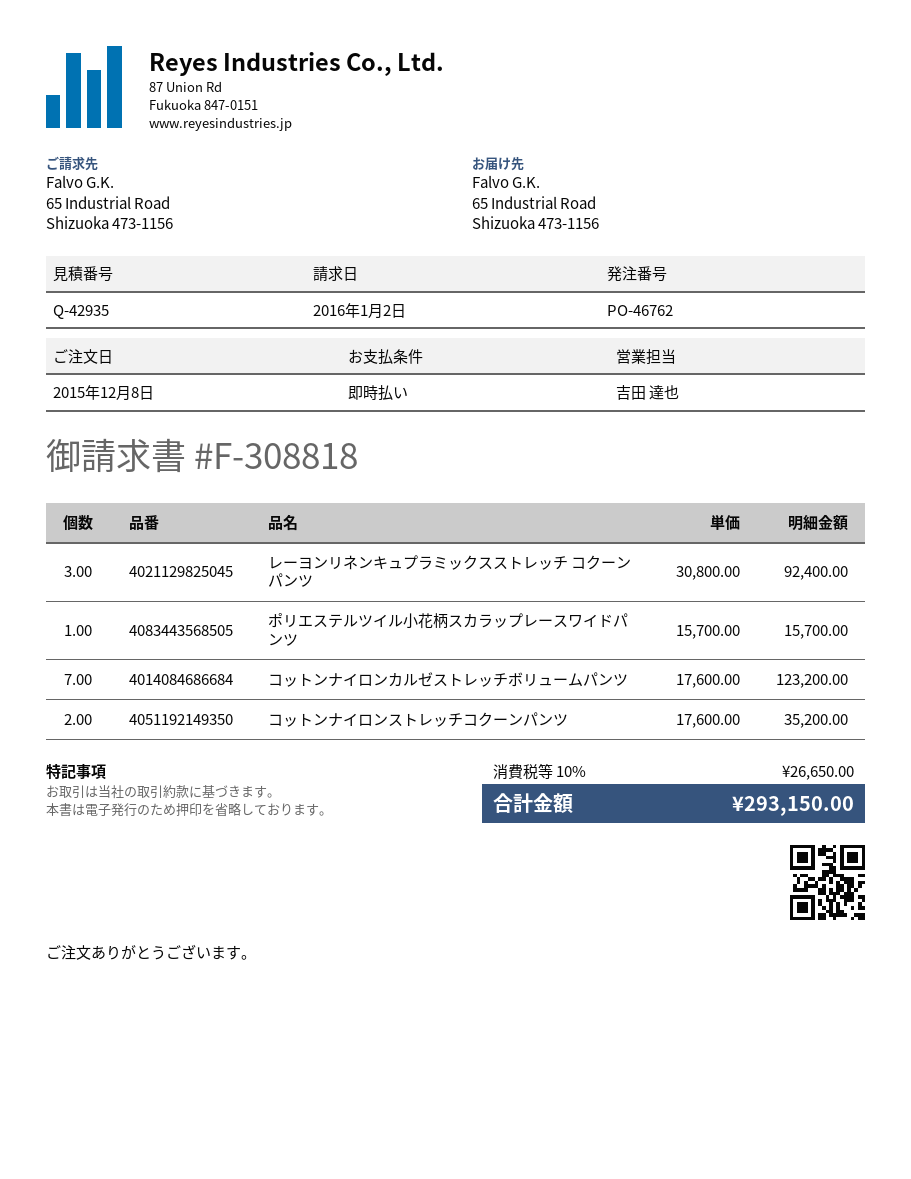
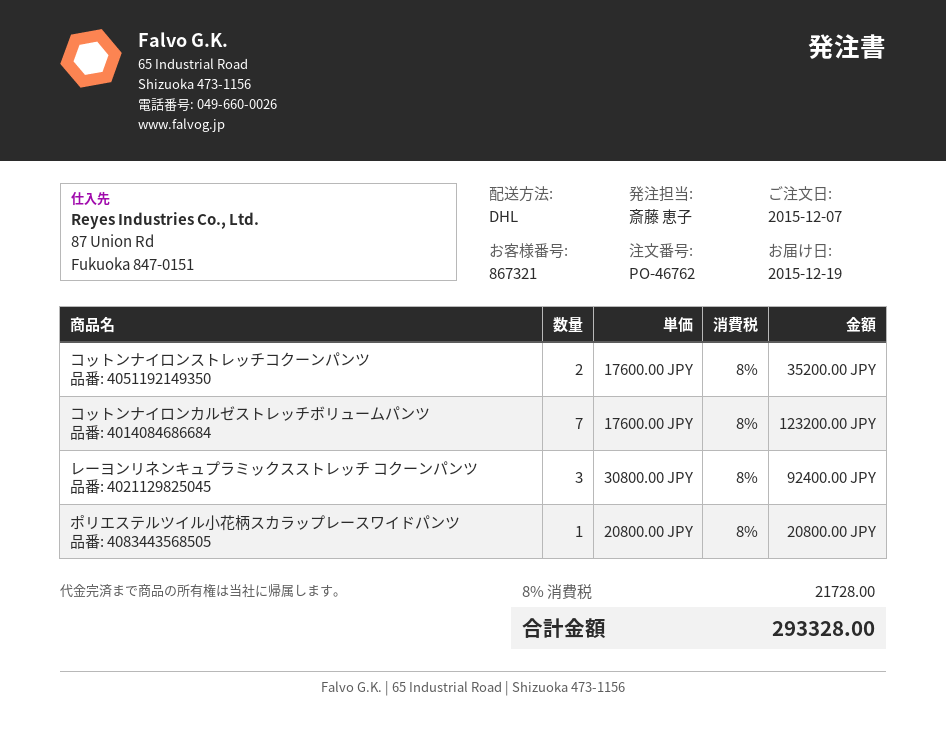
order date: 2015-12-08 -> 2015-12-07
ポリエステルツイル小花柄スカラップレースワイドパンツ: 1 x 15700.00 = 15700.00 -> 1 x 20800.00 = 20800.00
tax: 10% = 26650.00 -> 8% = 21728.00
total: 293150.00 -> 293328.00

